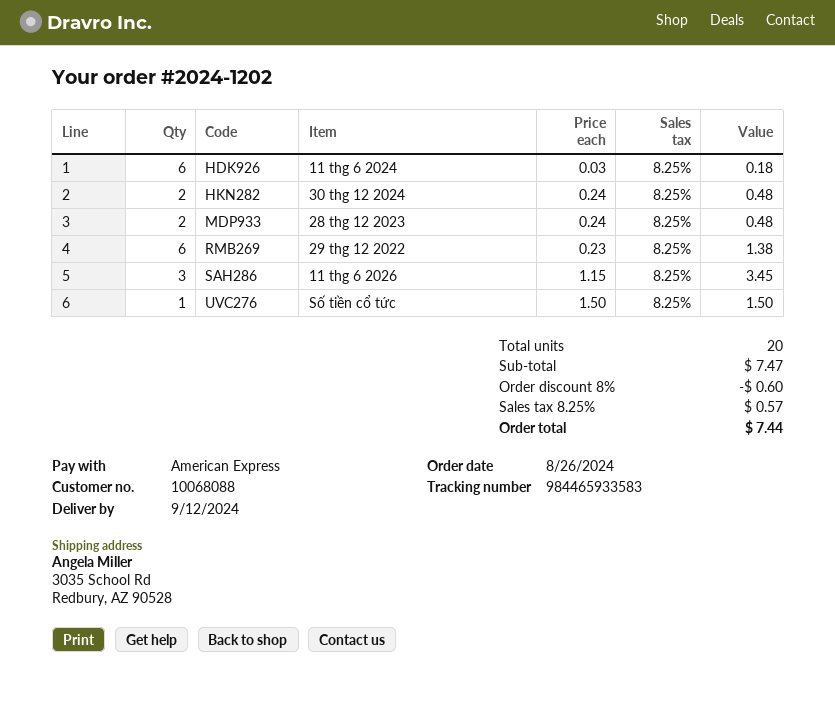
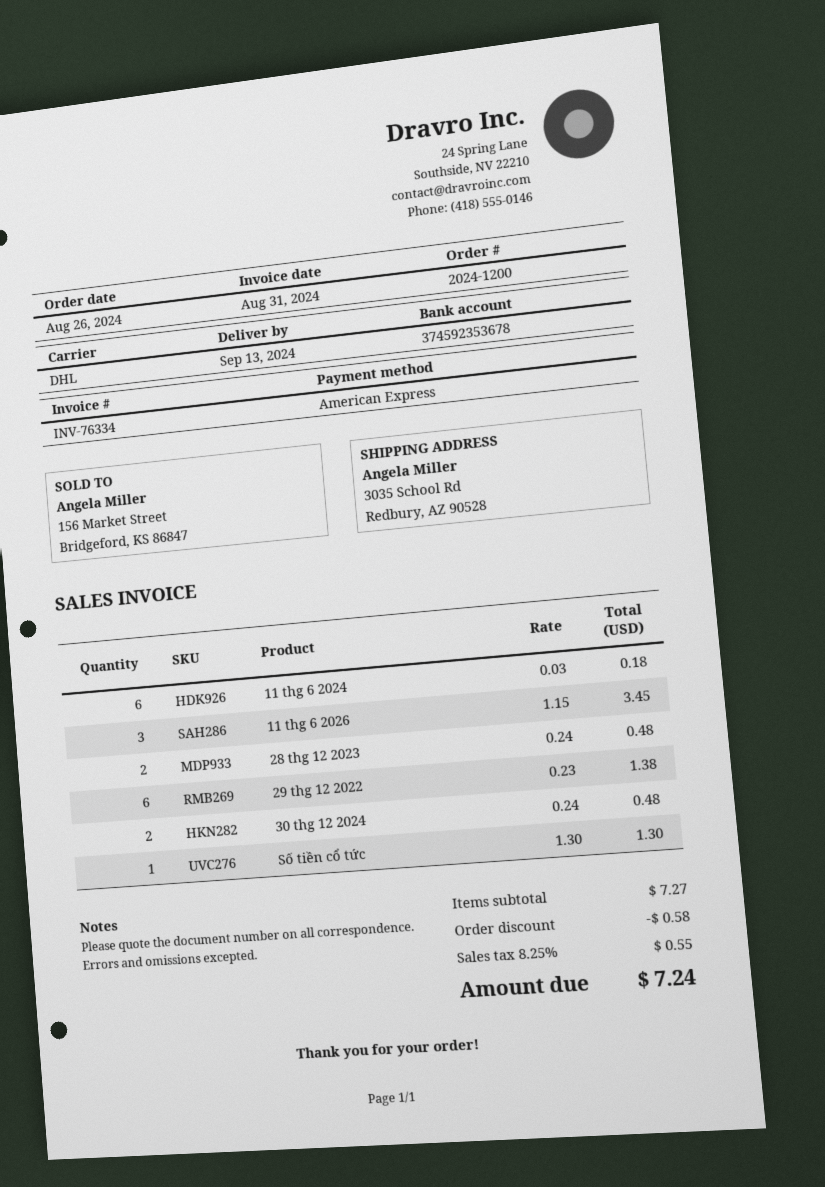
order number: 2024-1202 -> 2024-1200
delivery date: 2024-09-12 -> 2024-09-13
Số tiền cổ tức: 1 x 1.50 = 1.50 -> 1 x 1.30 = 1.30
subtotal: 7.47 -> 7.27
discount: 0.60 -> 0.58
tax: 8.25% = 0.57 -> 8.25% = 0.55
total: 7.44 -> 7.24

